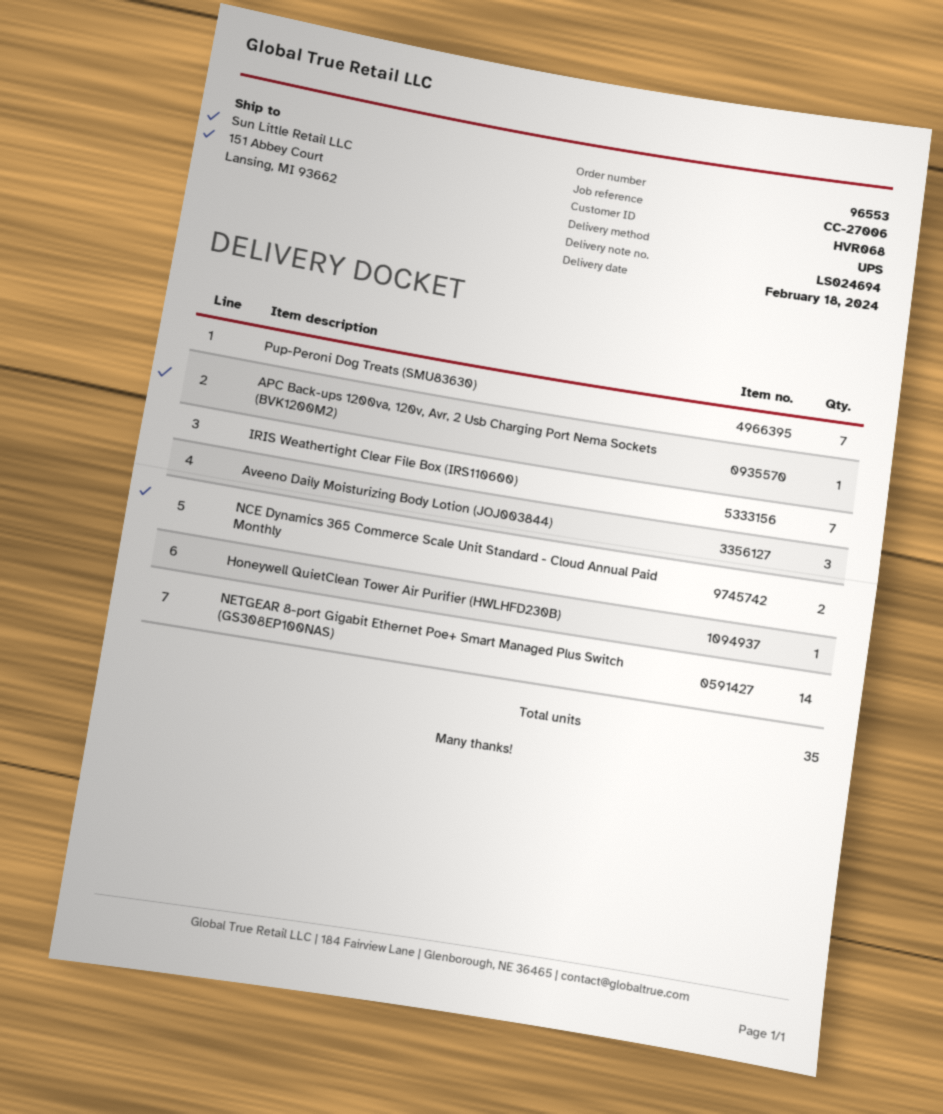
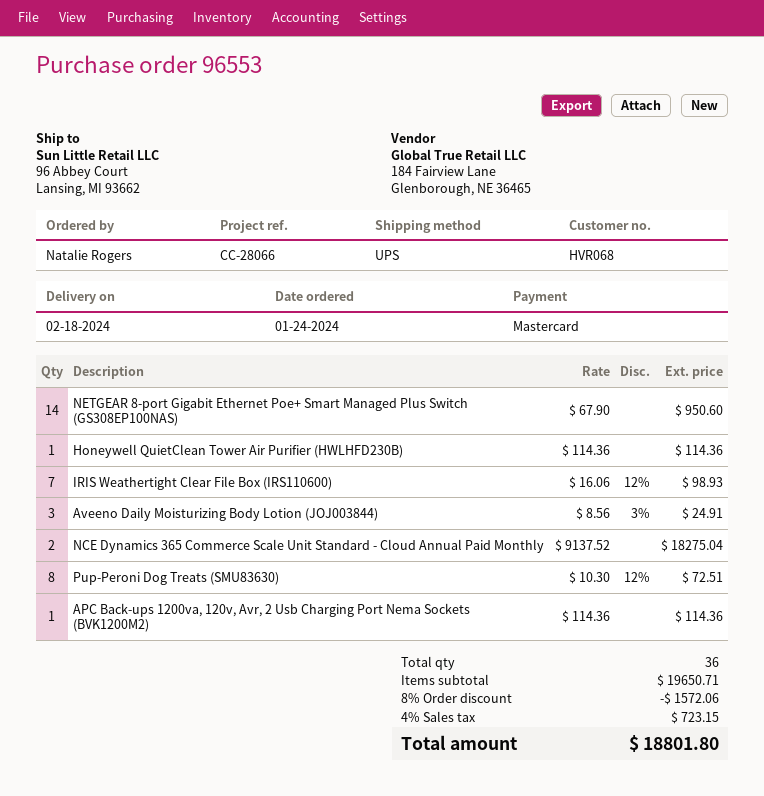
reference: CC-27006 -> CC-28066
ship to: 151 Abbey Court, Lansing, MI 93662 -> 96 Abbey Court, Lansing, MI 93662
Pup-Peroni Dog Treats (SMU83630): 7 -> 8
total quantity: 35 -> 36

